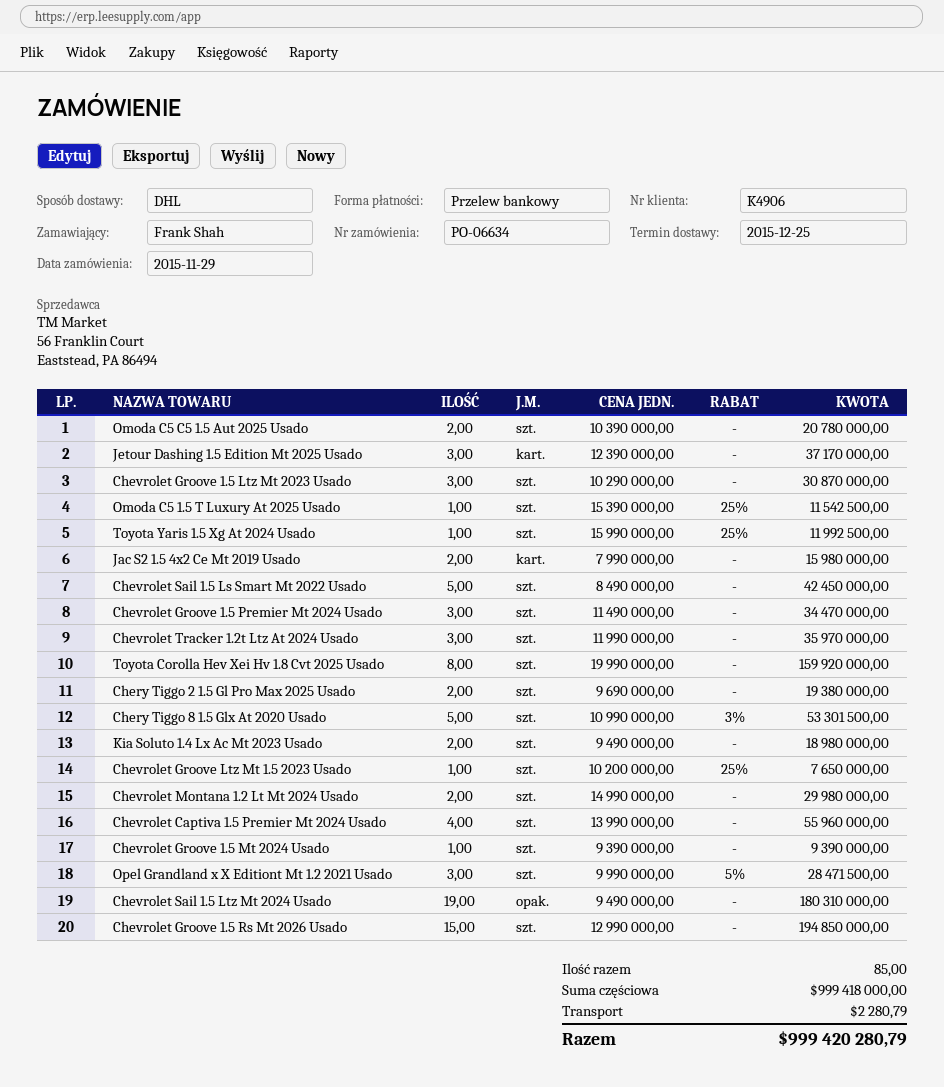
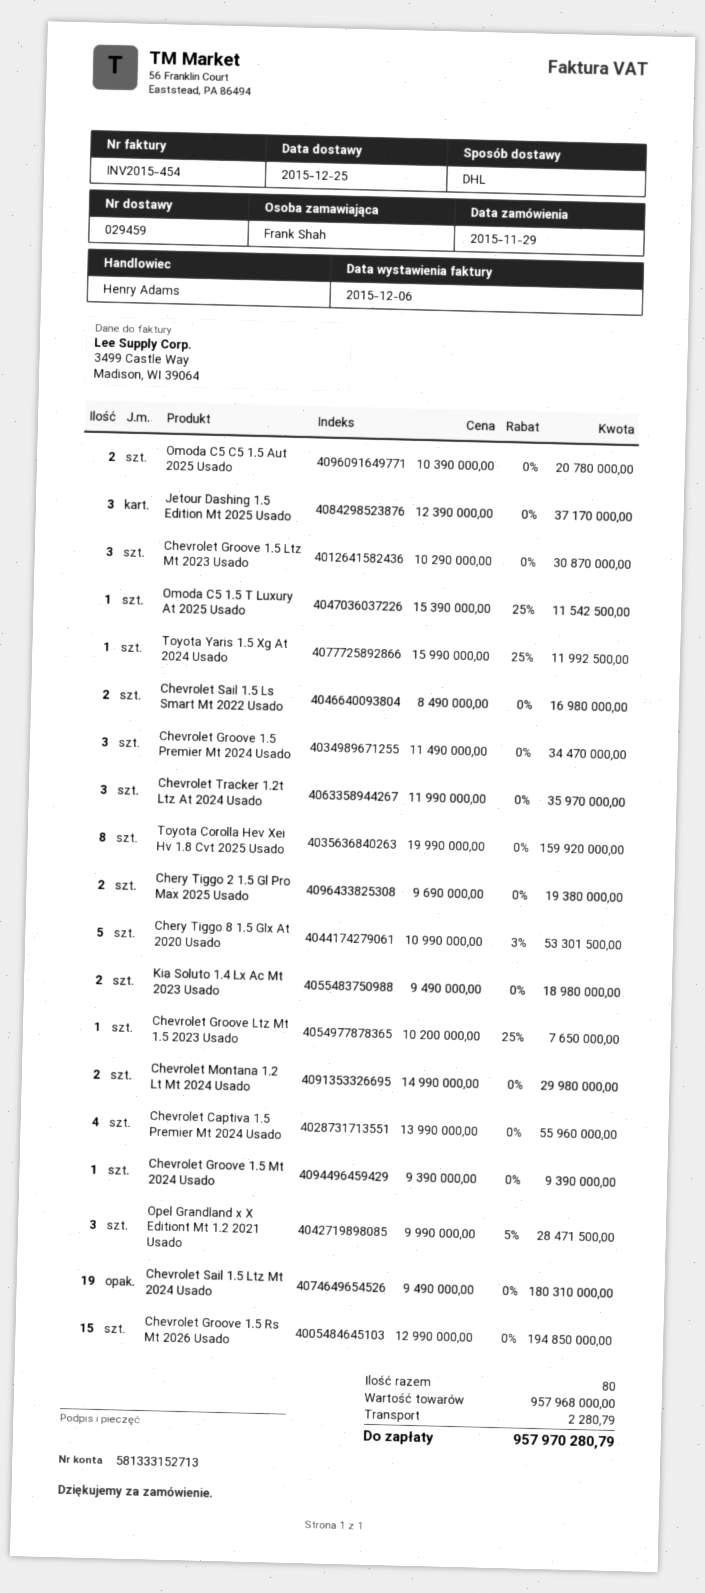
Jac S2 1.5 4x2 Ce Mt 2019 Usado: 2 x 7990000.00 = 15980000.00 -> none
Chevrolet Sail 1.5 Ls Smart Mt 2022 Usado: 5 x 8490000.00 = 42450000.00 -> 2 x 8490000.00 = 16980000.00
total quantity: 85 -> 80
subtotal: 999418000.00 -> 957968000.00
total: 999420280.79 -> 957970280.79

